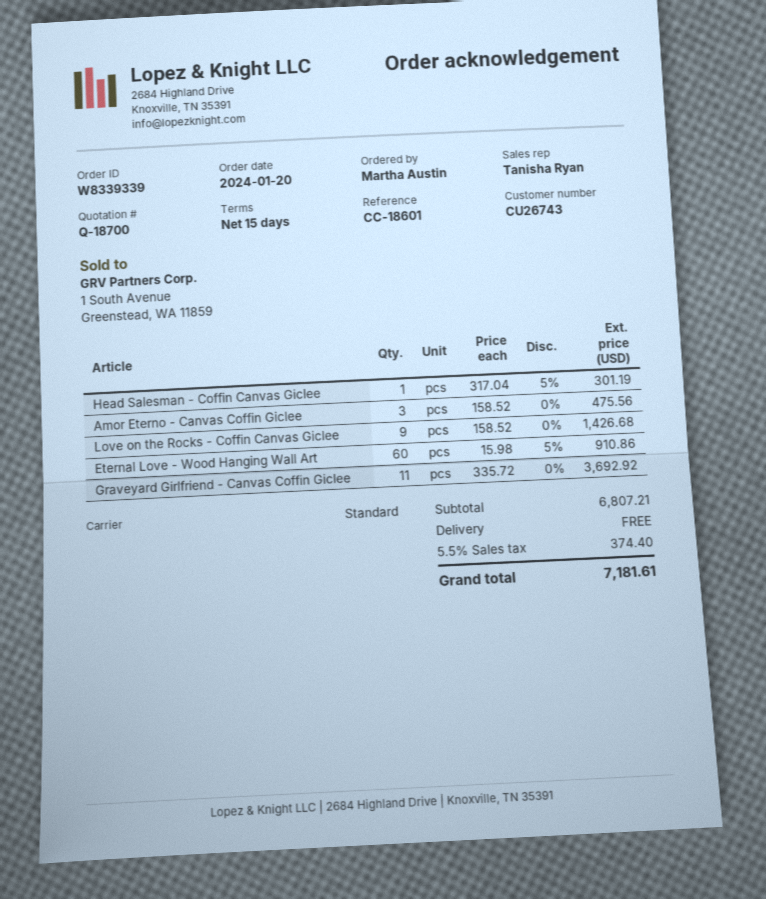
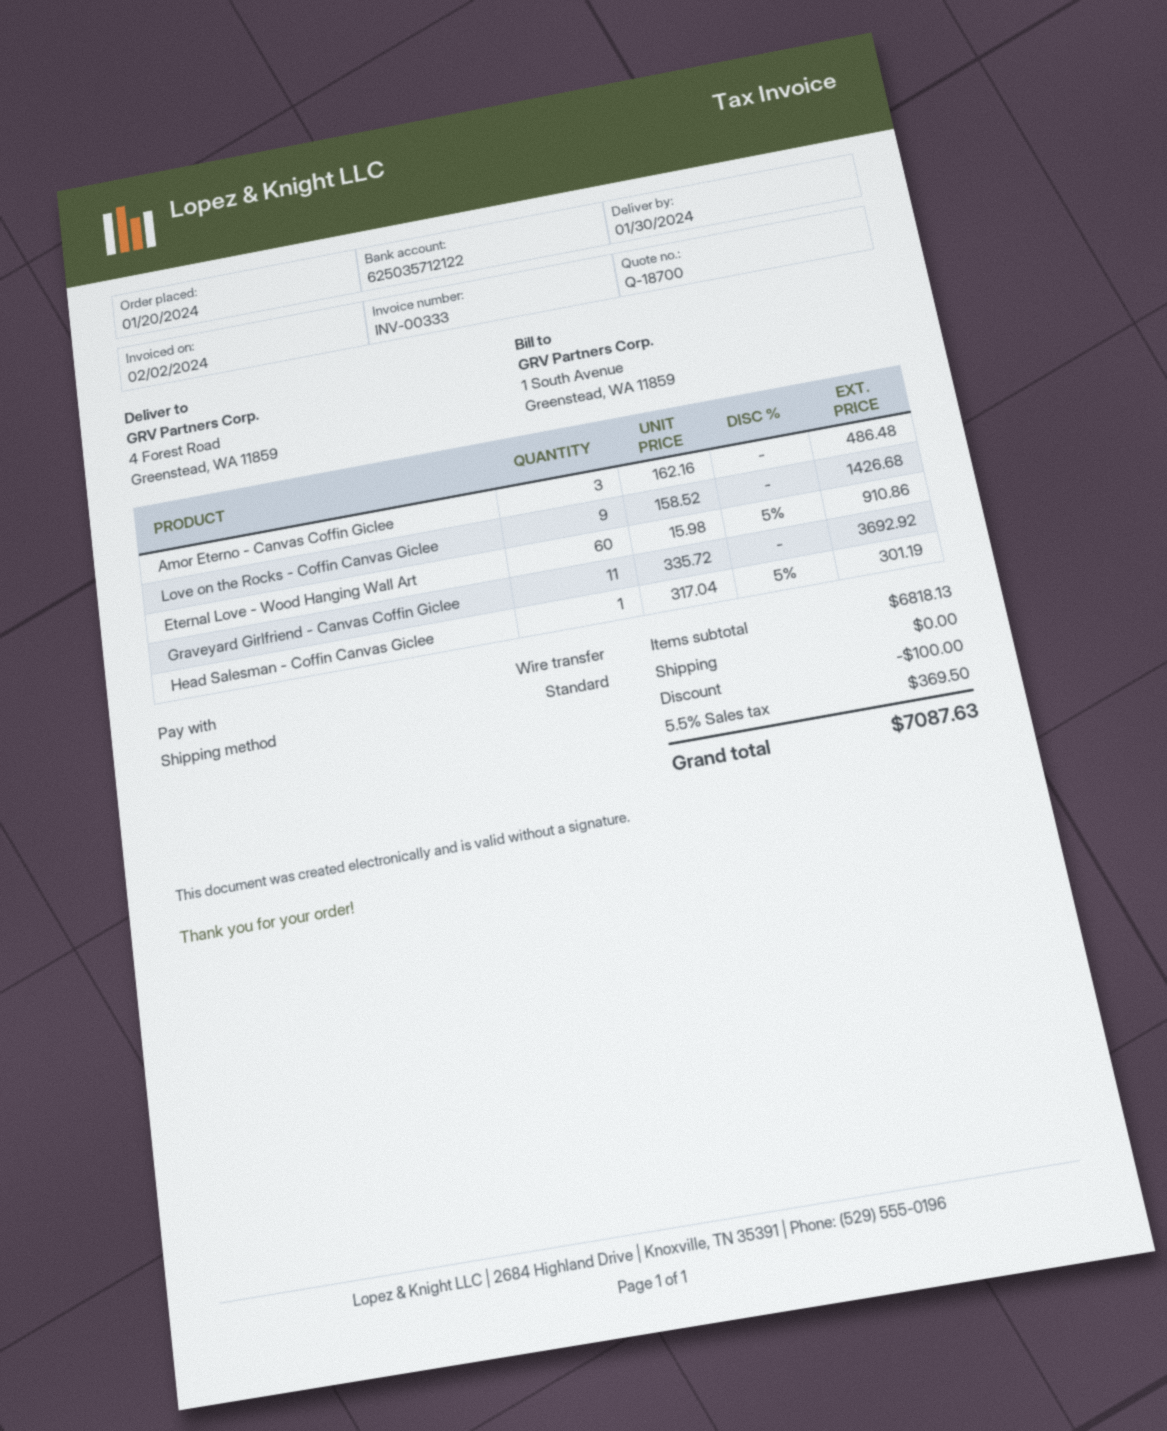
Amor Eterno - Canvas Coffin Giclee: 3 x 158.52 = 475.56 -> 3 x 162.16 = 486.48
subtotal: 6807.21 -> 6818.13
discount: none -> 100.00
tax: 5.5% = 374.40 -> 5.5% = 369.50
total: 7181.61 -> 7087.63

